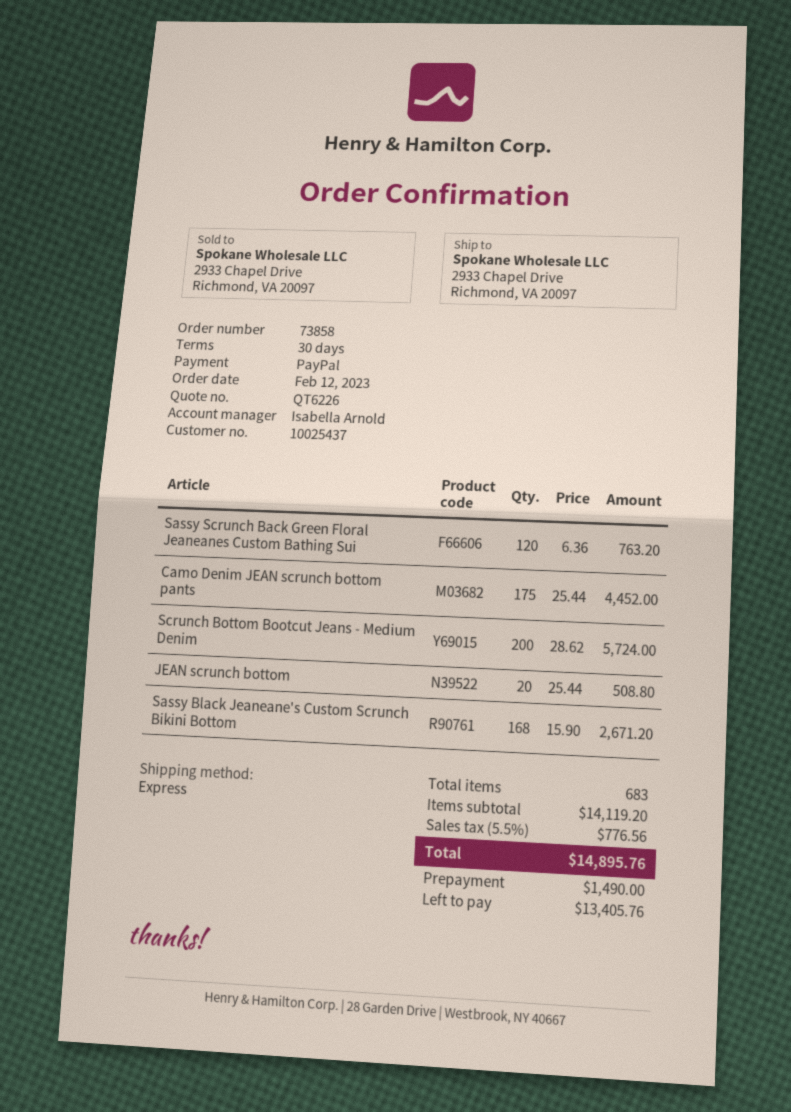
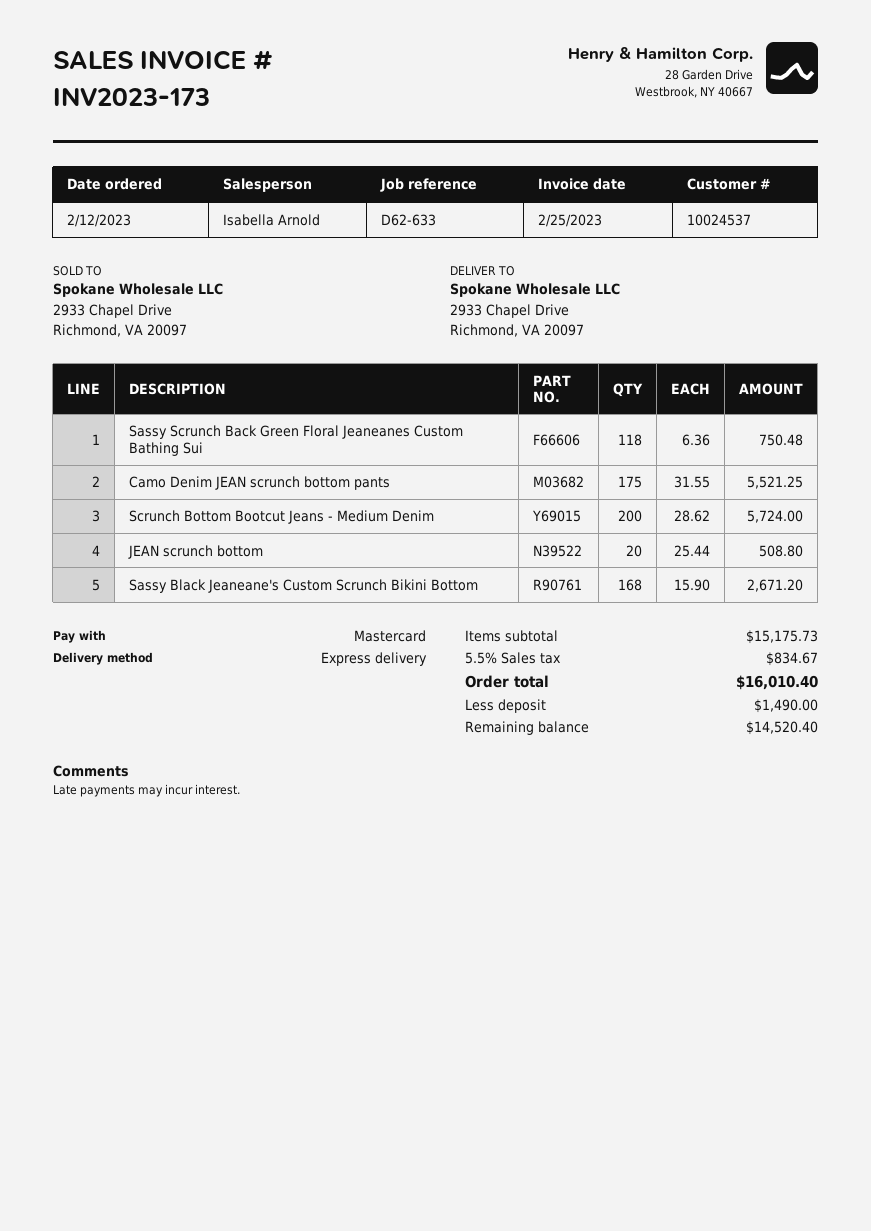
customer number: 10025437 -> 10024537
payment method: PayPal -> Mastercard
Sassy Scrunch Back Green Floral Jeaneanes Custom Bathing Sui: 120 x 6.36 = 763.20 -> 118 x 6.36 = 750.48
Camo Denim JEAN scrunch bottom pants: 175 x 25.44 = 4452.00 -> 175 x 31.55 = 5521.25
subtotal: 14119.20 -> 15175.73
tax: 5.5% = 776.56 -> 5.5% = 834.67
total: 14895.76 -> 16010.40
balance: 13405.76 -> 14520.40

